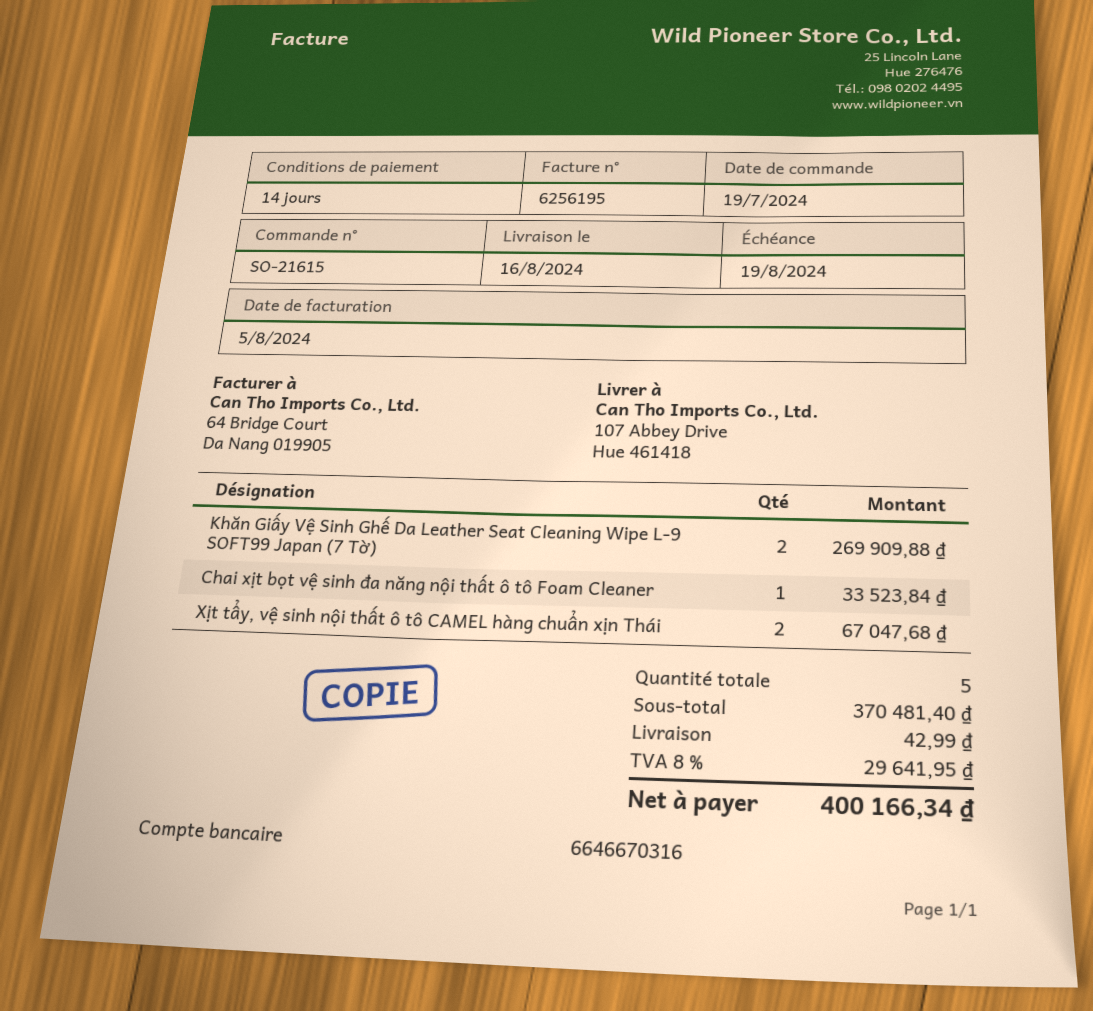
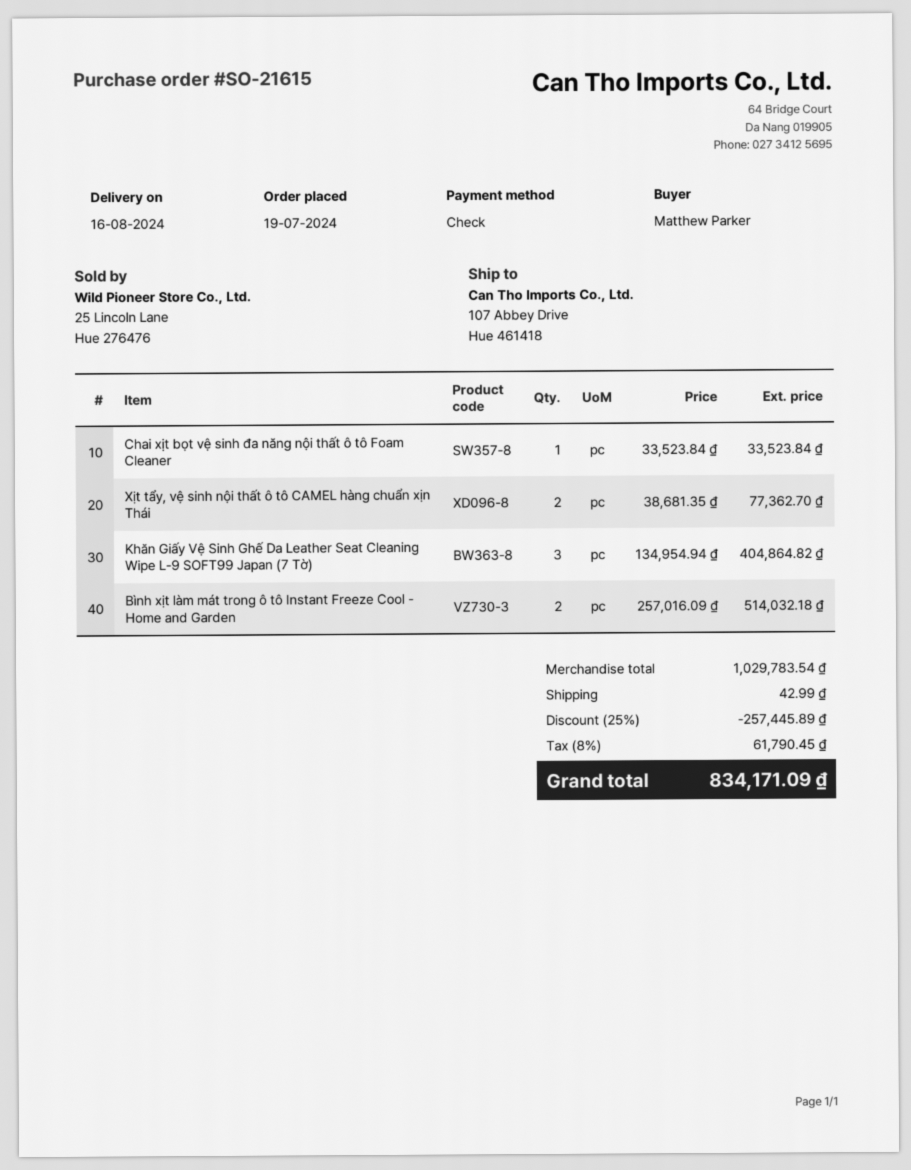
Khăn Giấy Vệ Sinh Ghế Da Leather Seat Cleaning Wipe L-9 SOFT99 Japan (7 Tờ): 2 for 269909.88 -> 3 for 404864.82
Xịt tẩy, vệ sinh nội thất ô tô CAMEL hàng chuẩn xịn Thái: 2 for 67047.68 -> 2 for 77362.70
Bình xịt làm mát trong ô tô Instant Freeze Cool - Home and Garden: none -> 2 for 514032.18
subtotal: 370481.40 -> 1029783.54
discount: none -> 25% = 257445.89
tax: 8% = 29641.95 -> 8% = 61790.45
total: 400166.34 -> 834171.09

